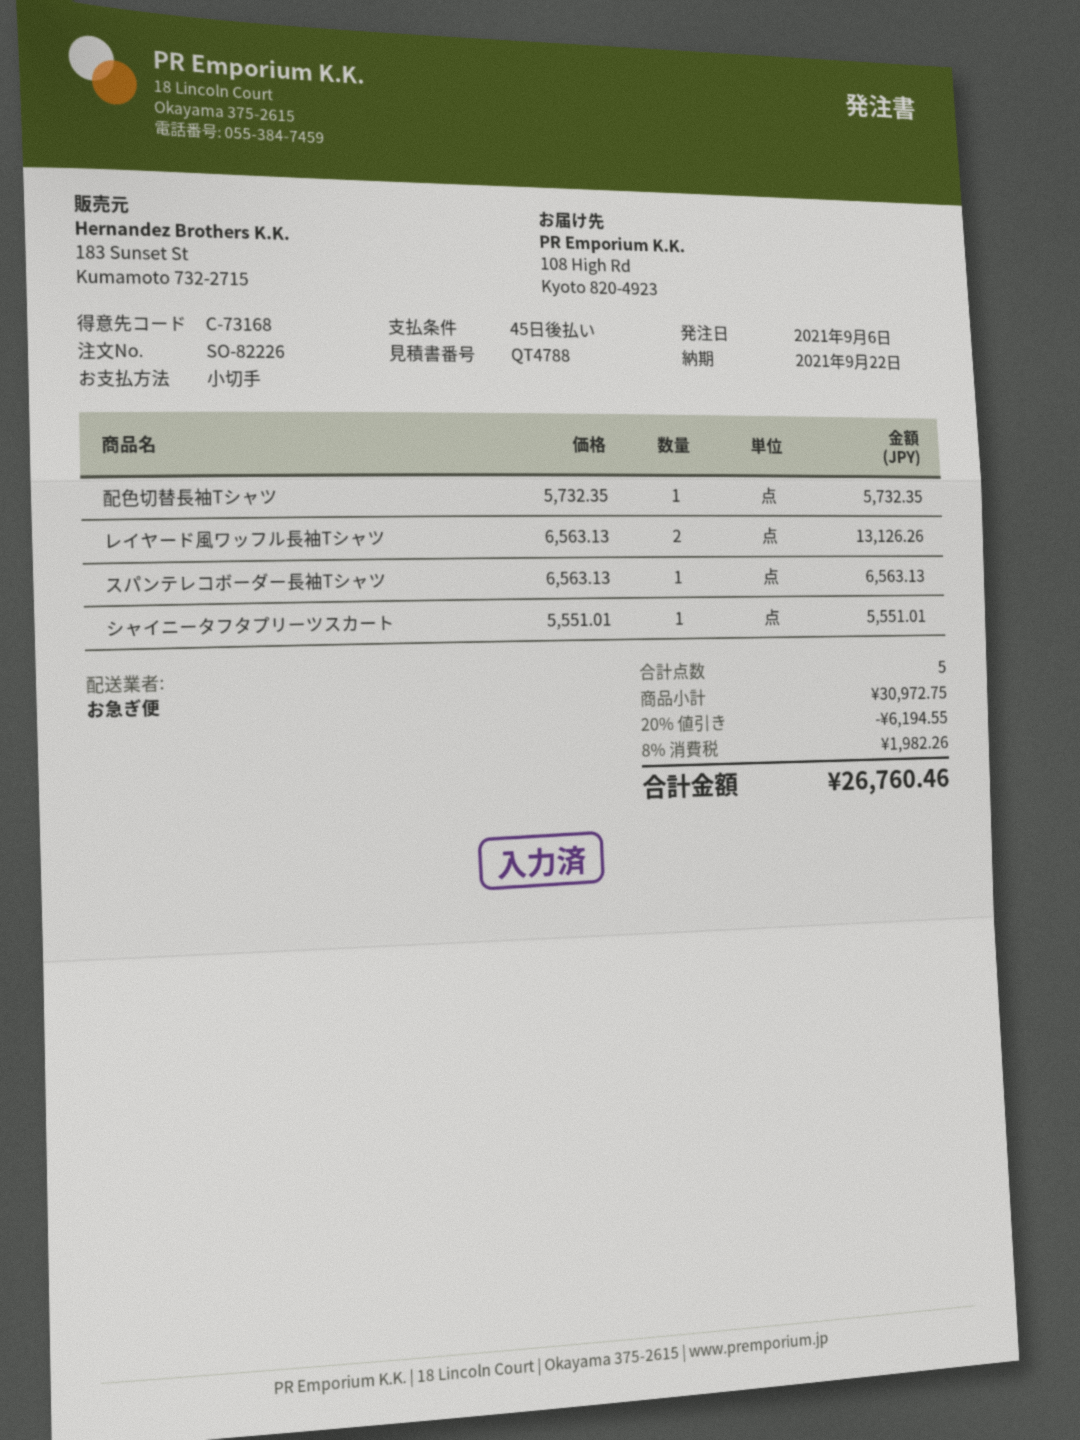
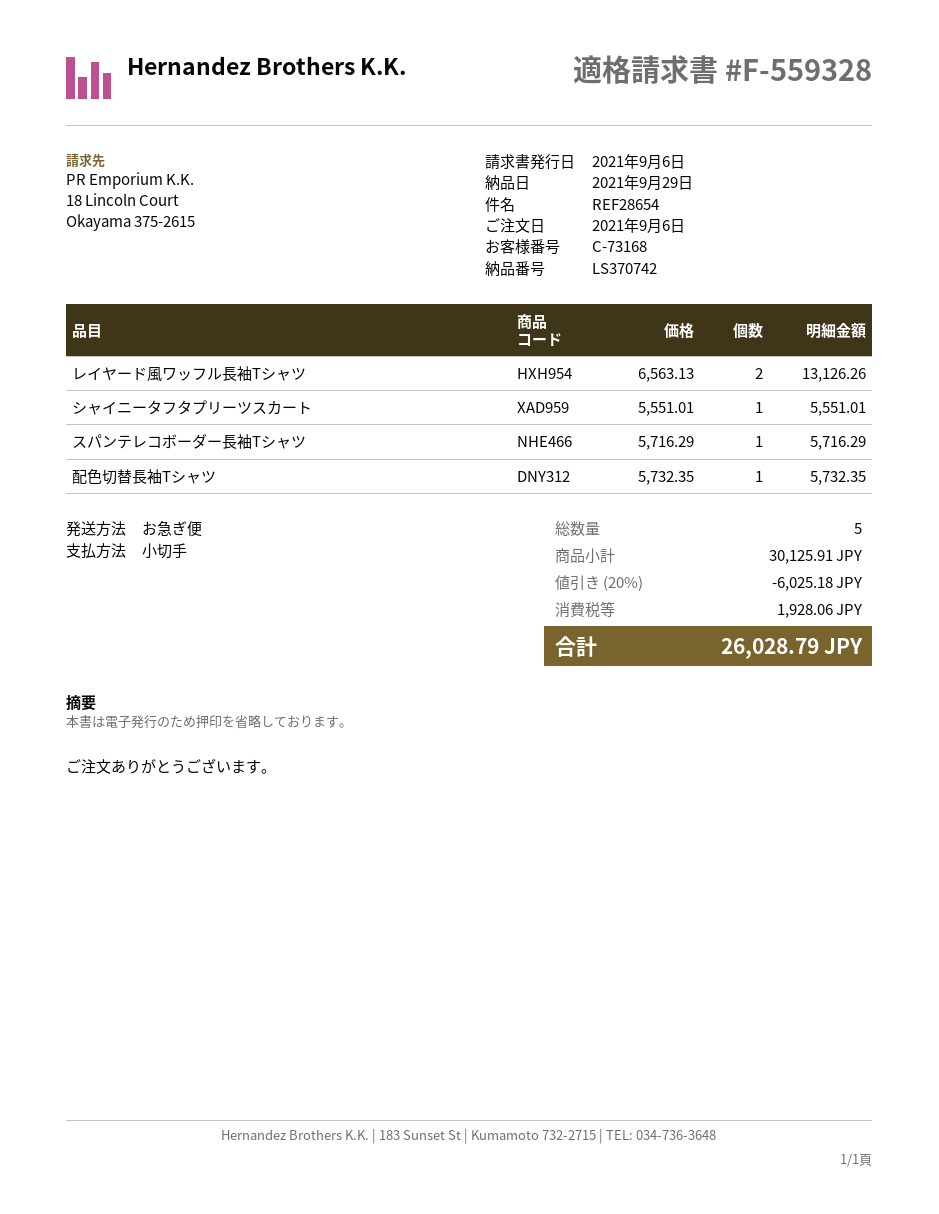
delivery date: 2021-09-22 -> 2021-09-29
スパンテレコボーダー長袖Tシャツ: 1 x 6563.13 = 6563.13 -> 1 x 5716.29 = 5716.29
subtotal: 30972.75 -> 30125.91
discount: 20% = 6194.55 -> 20% = 6025.18
tax: 1982.26 -> 1928.06
total: 26760.46 -> 26028.79

